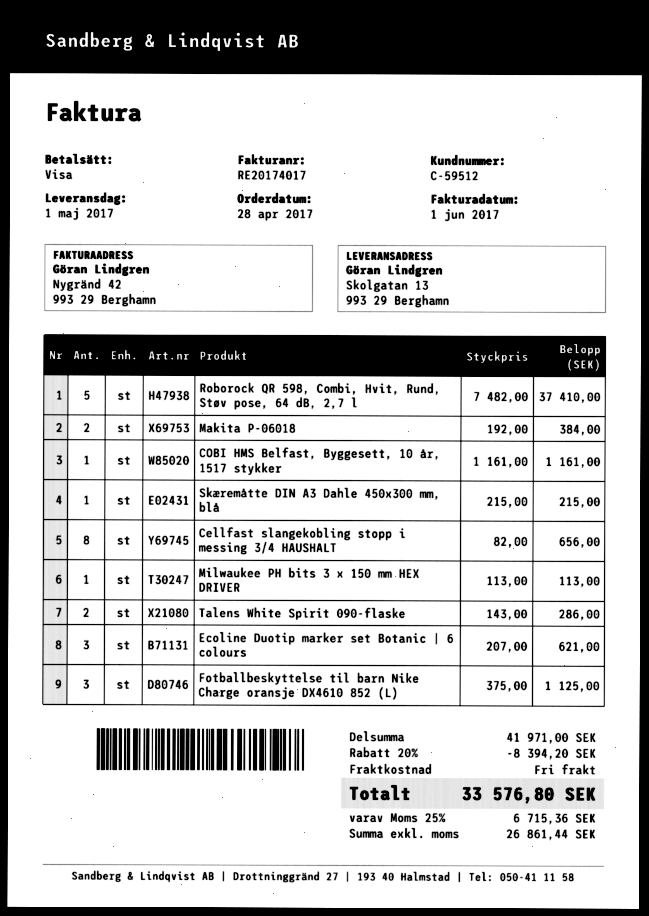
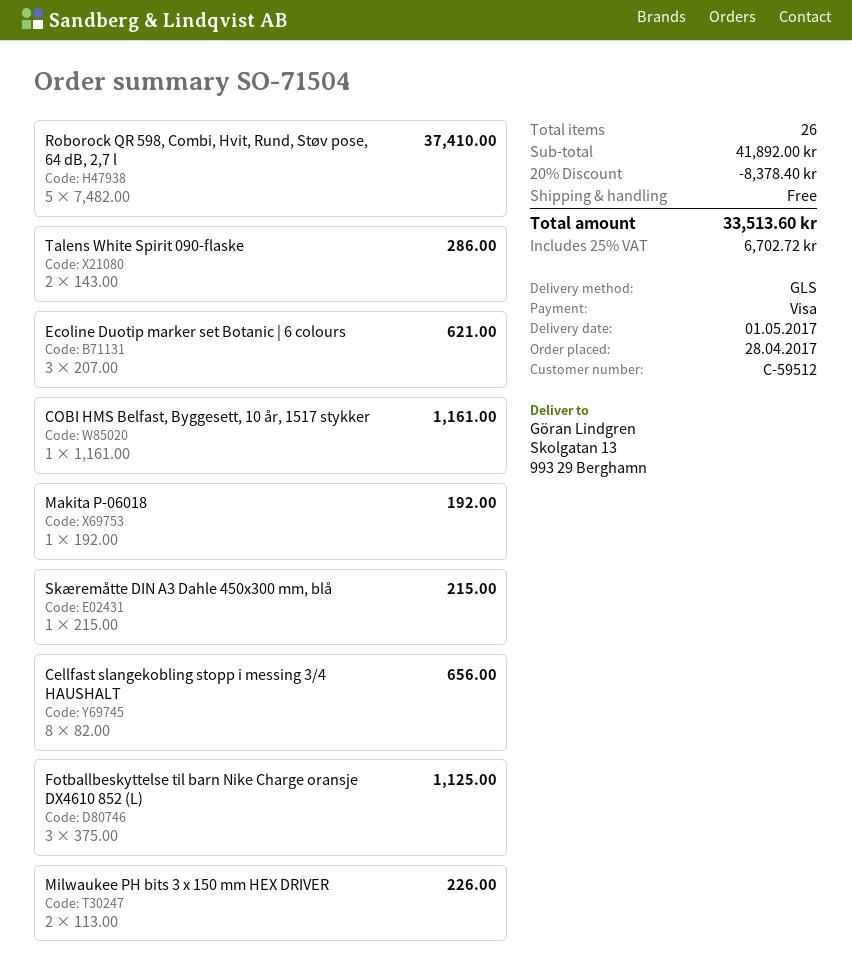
Makita P-06018: 2 x 192.00 = 384.00 -> 1 x 192.00 = 192.00
Milwaukee PH bits 3 x 150 mm HEX DRIVER: 1 x 113.00 = 113.00 -> 2 x 113.00 = 226.00
subtotal: 41971.00 -> 41892.00
discount: 20% = 8394.20 -> 20% = 8378.40
tax: 25% = 6715.36 -> 25% = 6702.72
total: 33576.80 -> 33513.60

